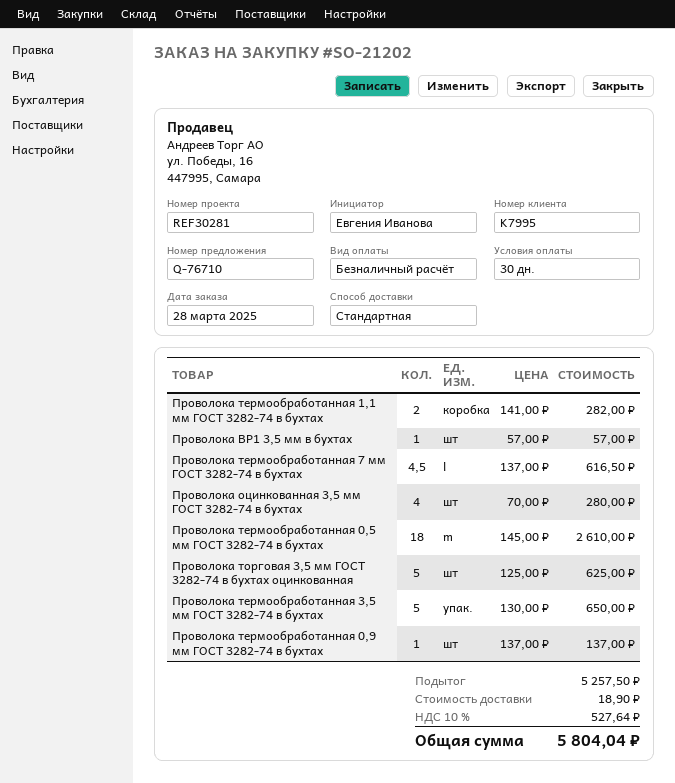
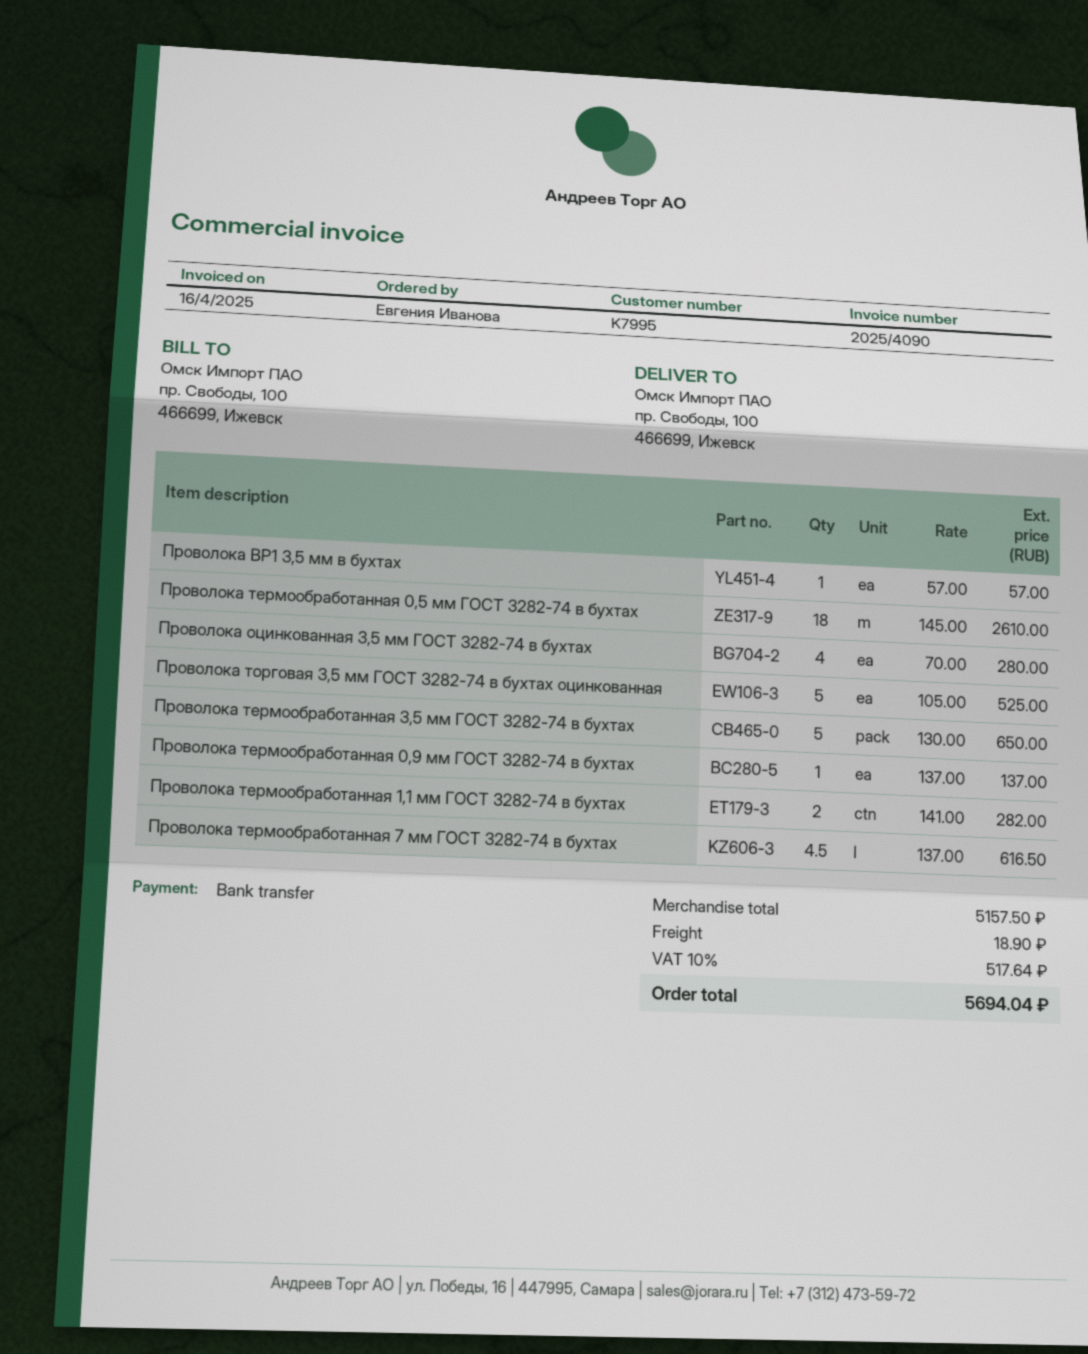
Проволока торговая 3,5 мм ГОСТ 3282-74 в бухтах оцинкованная: 5 x 125.00 = 625.00 -> 5 x 105.00 = 525.00
subtotal: 5257.50 -> 5157.50
tax: 10% = 527.64 -> 10% = 517.64
total: 5804.04 -> 5694.04

